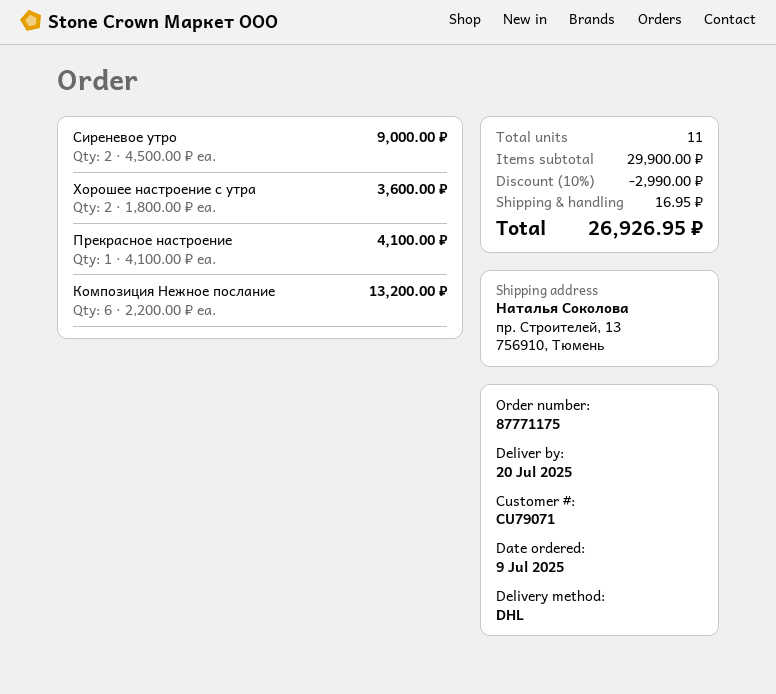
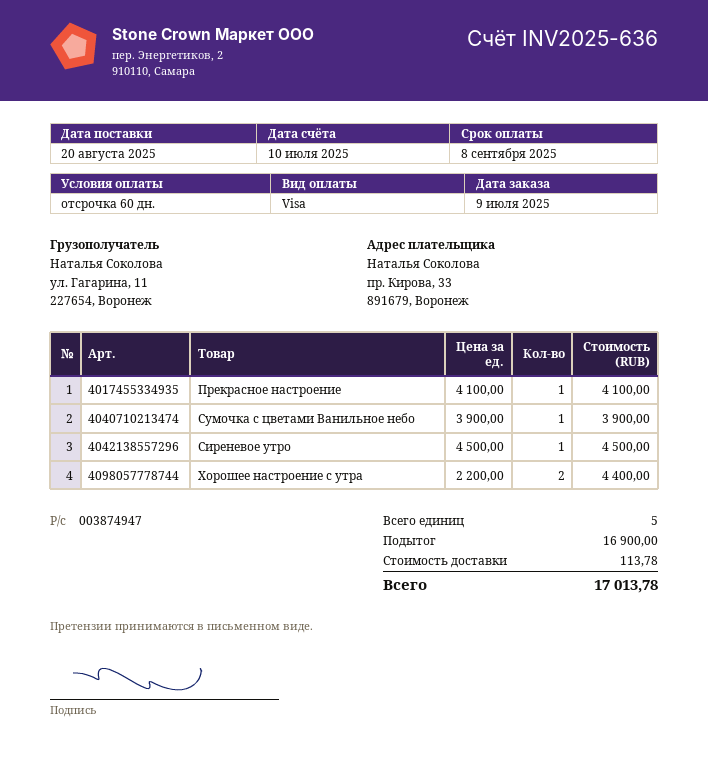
delivery date: 2025-07-20 -> 2025-08-20
ship to: пр. Строителей, 13, 756910, Тюмень -> ул. Гагарина, 11, 227654, Воронеж
Сиреневое утро: 2 x 4500.00 = 9000.00 -> 1 x 4500.00 = 4500.00
Хорошее настроение с утра: 2 x 1800.00 = 3600.00 -> 2 x 2200.00 = 4400.00
Композиция Нежное послание: 6 x 2200.00 = 13200.00 -> none
Сумочка с цветами Ванильное небо: none -> 1 x 3900.00 = 3900.00
total quantity: 11 -> 5
subtotal: 29900.00 -> 16900.00
discount: 10% = 2990.00 -> none
shipping: 16.95 -> 113.78
total: 26926.95 -> 17013.78

